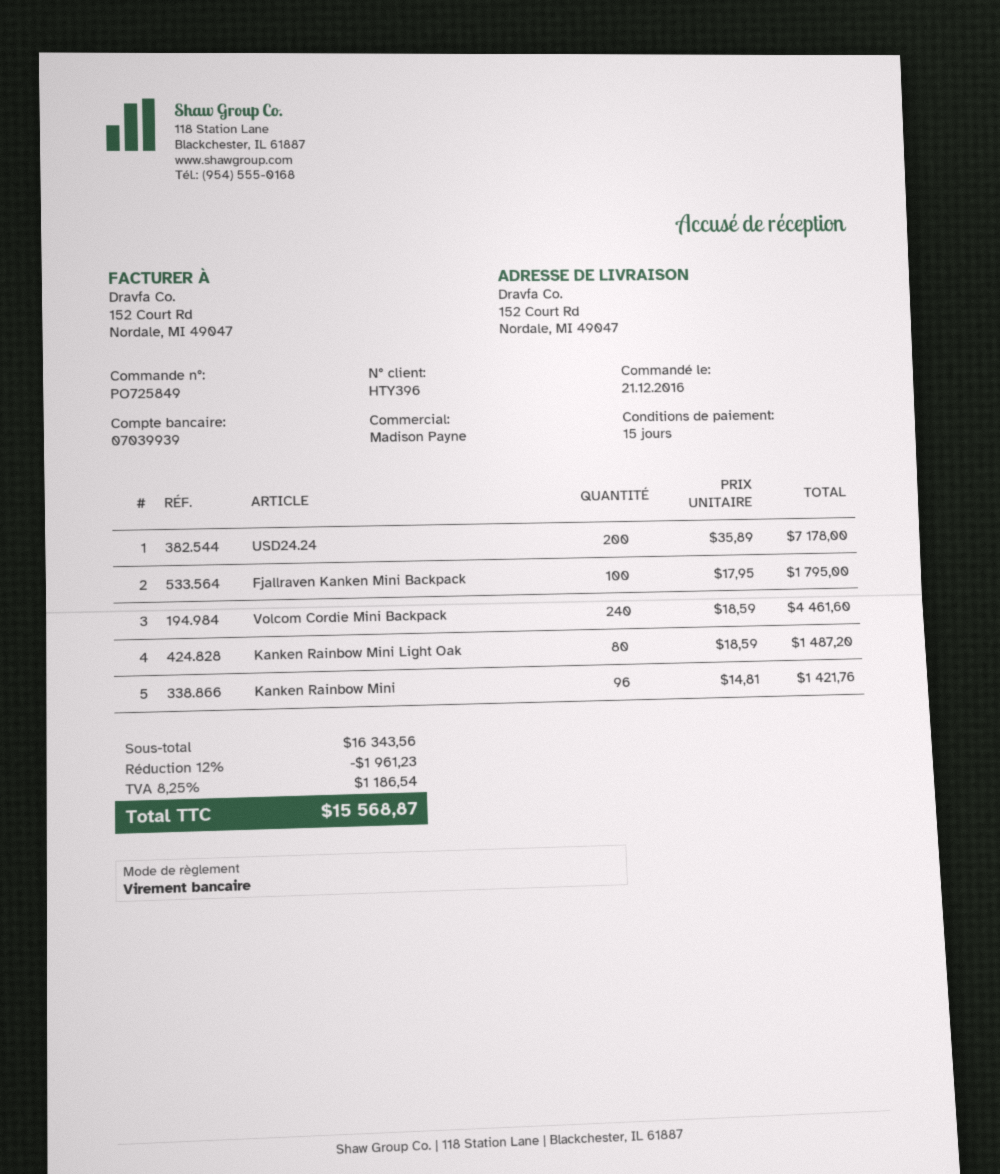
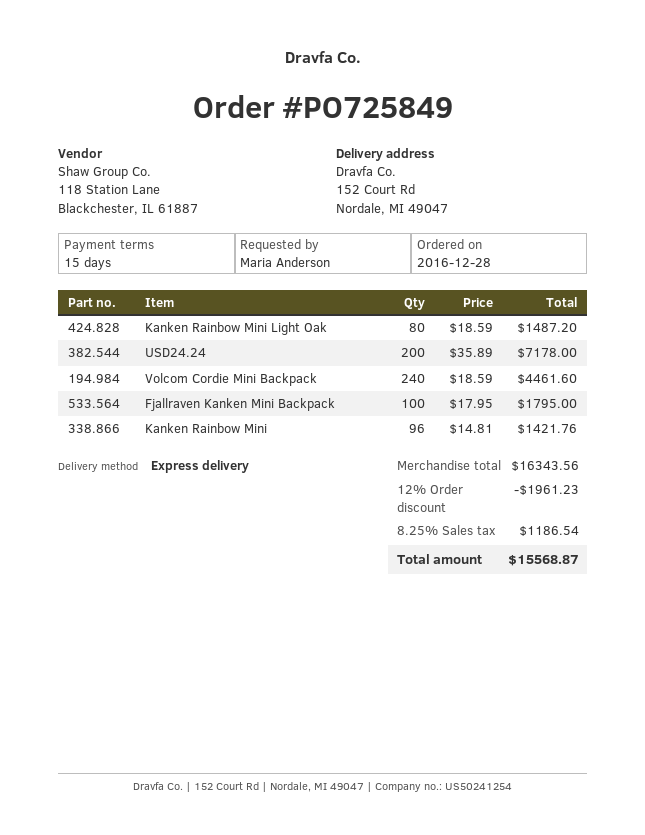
order date: 2016-12-21 -> 2016-12-28

